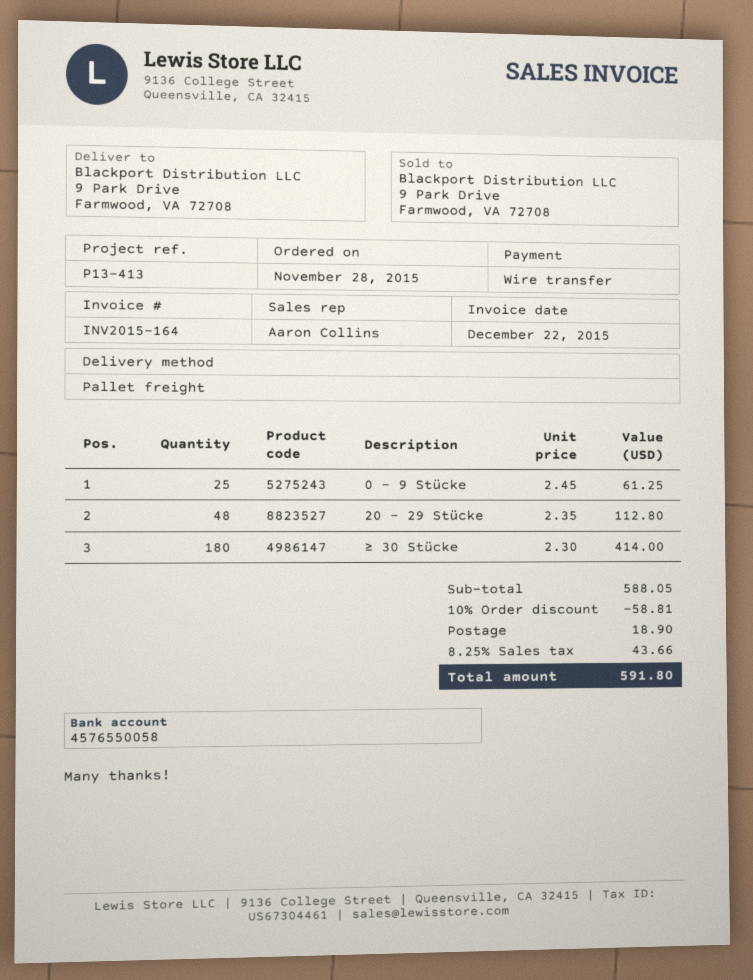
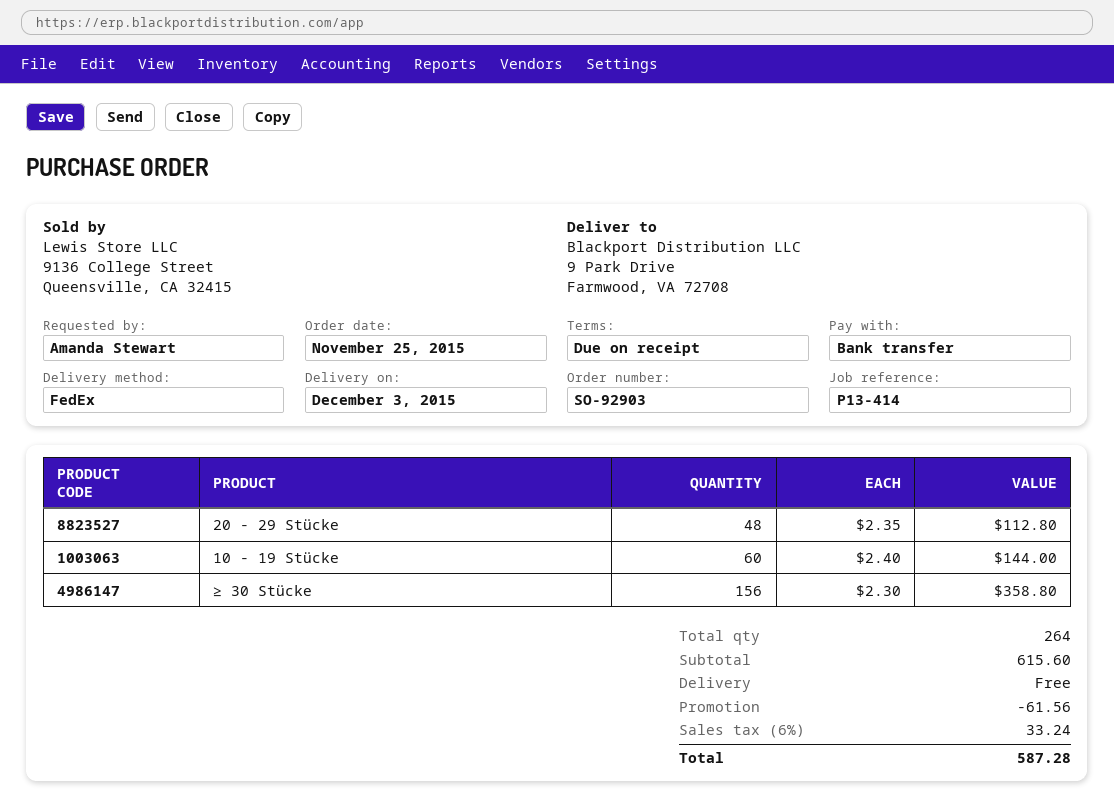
order date: 2015-11-28 -> 2015-11-25
reference: P13-413 -> P13-414
shipping method: pallet freight -> FedEx
0 - 9 Stücke: 25 x 2.45 = 61.25 -> none
≥ 30 Stücke: 180 x 2.30 = 414.00 -> 156 x 2.30 = 358.80
10 - 19 Stücke: none -> 60 x 2.40 = 144.00
subtotal: 588.05 -> 615.60
discount: 58.81 -> 61.56
shipping: 18.90 -> 0.00
tax: 8.25% = 43.66 -> 6% = 33.24
total: 591.80 -> 587.28

